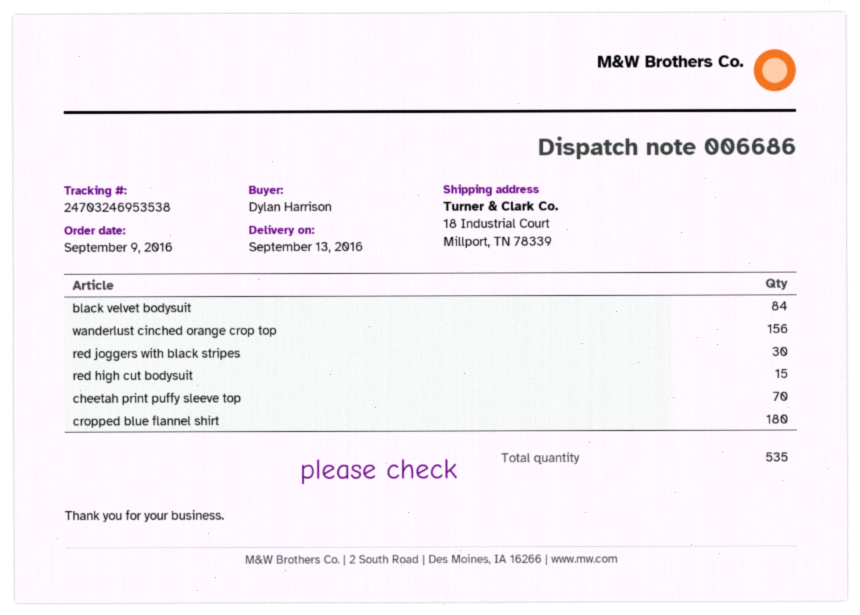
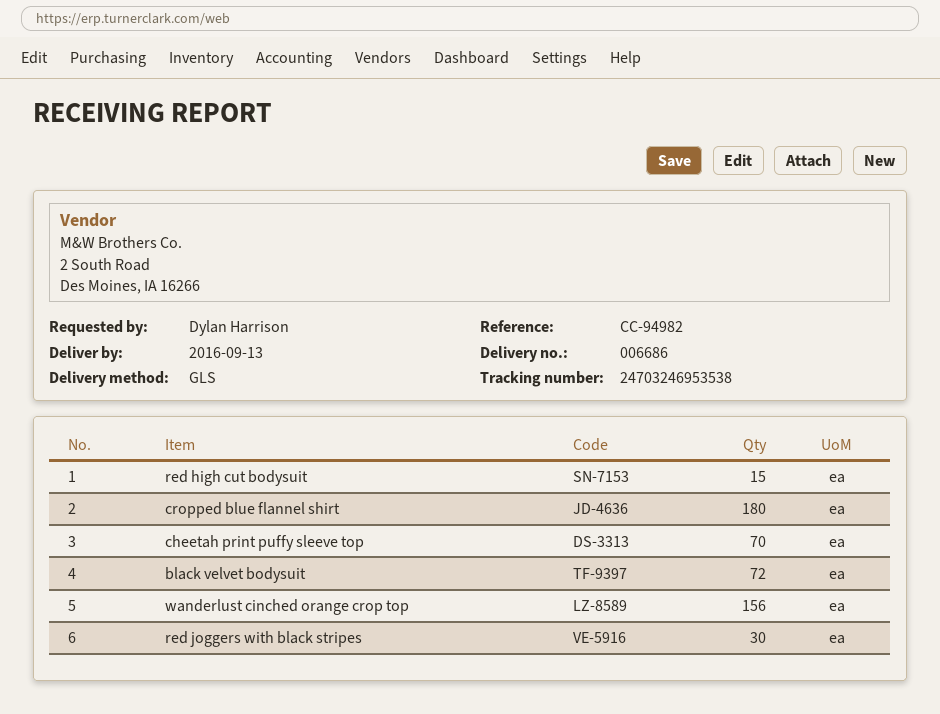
black velvet bodysuit: 84 -> 72

